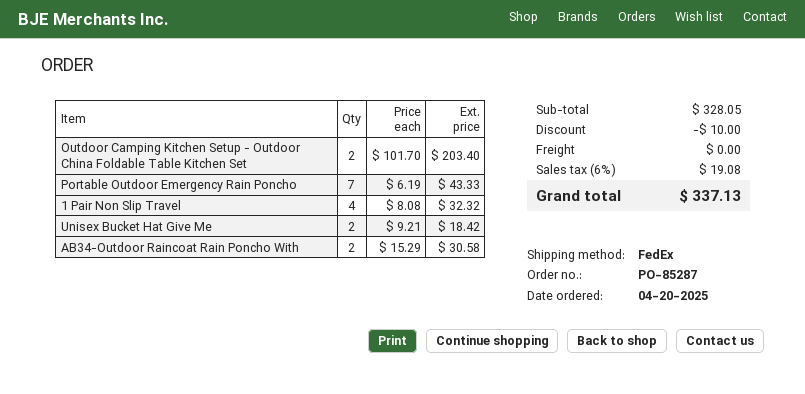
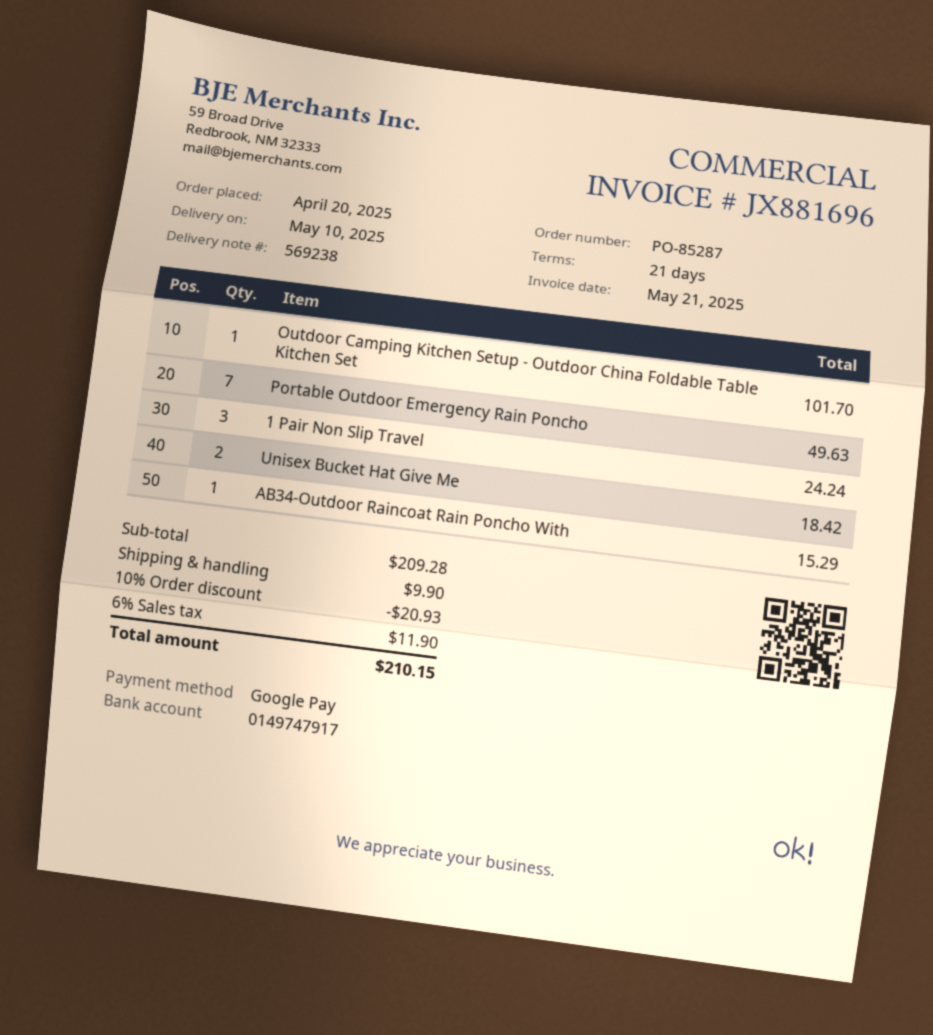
Outdoor Camping Kitchen Setup - Outdoor China Foldable Table Kitchen Set: 2 for 203.40 -> 1 for 101.70
Portable Outdoor Emergency Rain Poncho: 7 for 43.33 -> 7 for 49.63
1 Pair Non Slip Travel: 4 for 32.32 -> 3 for 24.24
AB34-Outdoor Raincoat Rain Poncho With: 2 for 30.58 -> 1 for 15.29
subtotal: 328.05 -> 209.28
discount: 10.00 -> 20.93
shipping: 0.00 -> 9.90
tax: 6% = 19.08 -> 6% = 11.90
total: 337.13 -> 210.15

